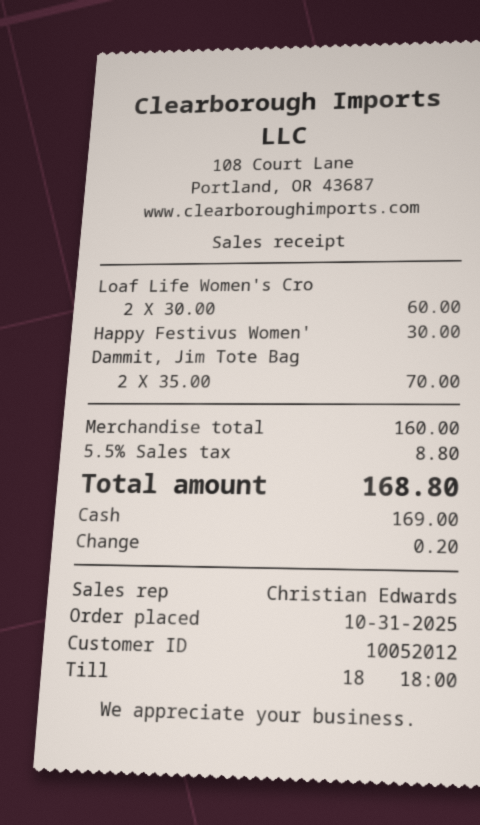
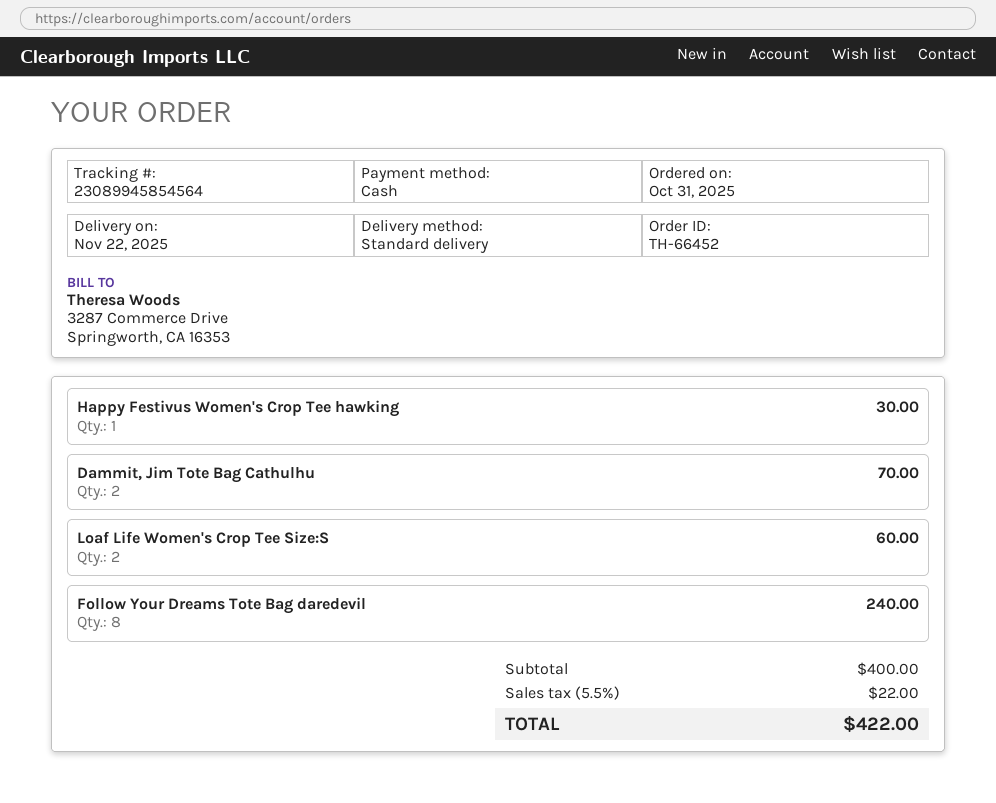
Follow Your Dreams Tote Bag daredevil: none -> 8 for 240.00
subtotal: 160.00 -> 400.00
tax: 5.5% = 8.80 -> 5.5% = 22.00
total: 168.80 -> 422.00

